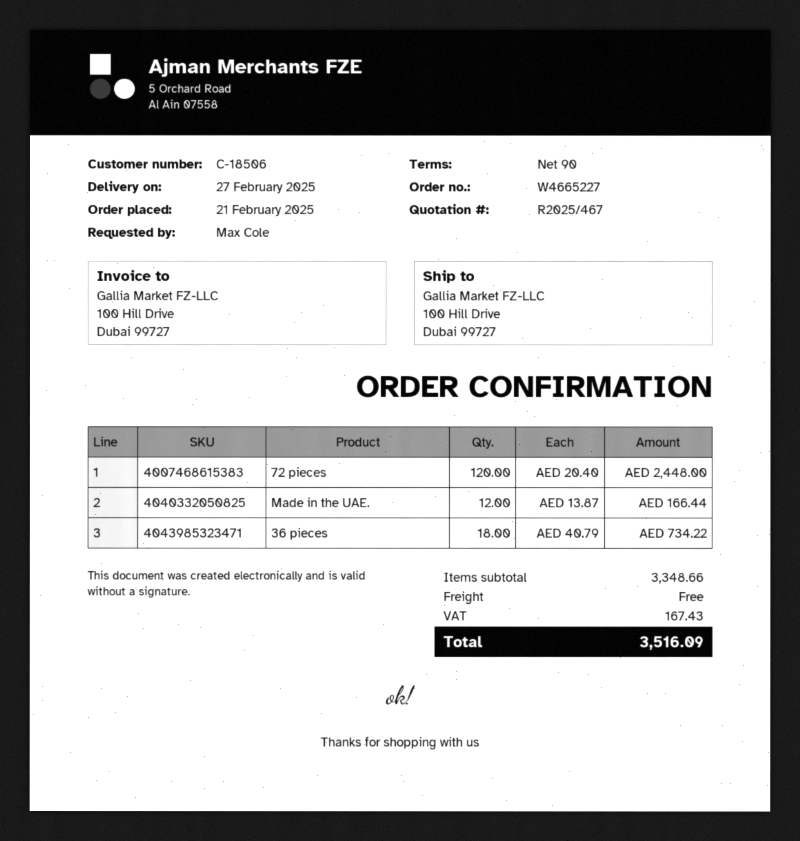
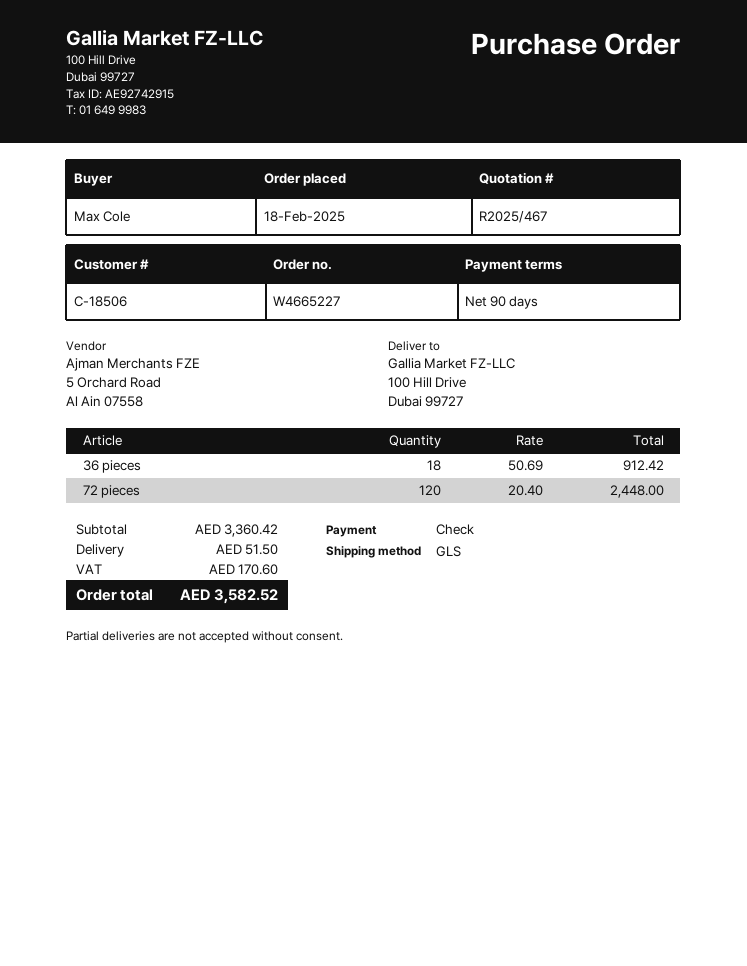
order date: 2025-02-21 -> 2025-02-18
Made in the UAE.: 12 x 13.87 = 166.44 -> none
36 pieces: 18 x 40.79 = 734.22 -> 18 x 50.69 = 912.42
subtotal: 3348.66 -> 3360.42
shipping: 0.00 -> 51.50
tax: 167.43 -> 170.60
total: 3516.09 -> 3582.52

